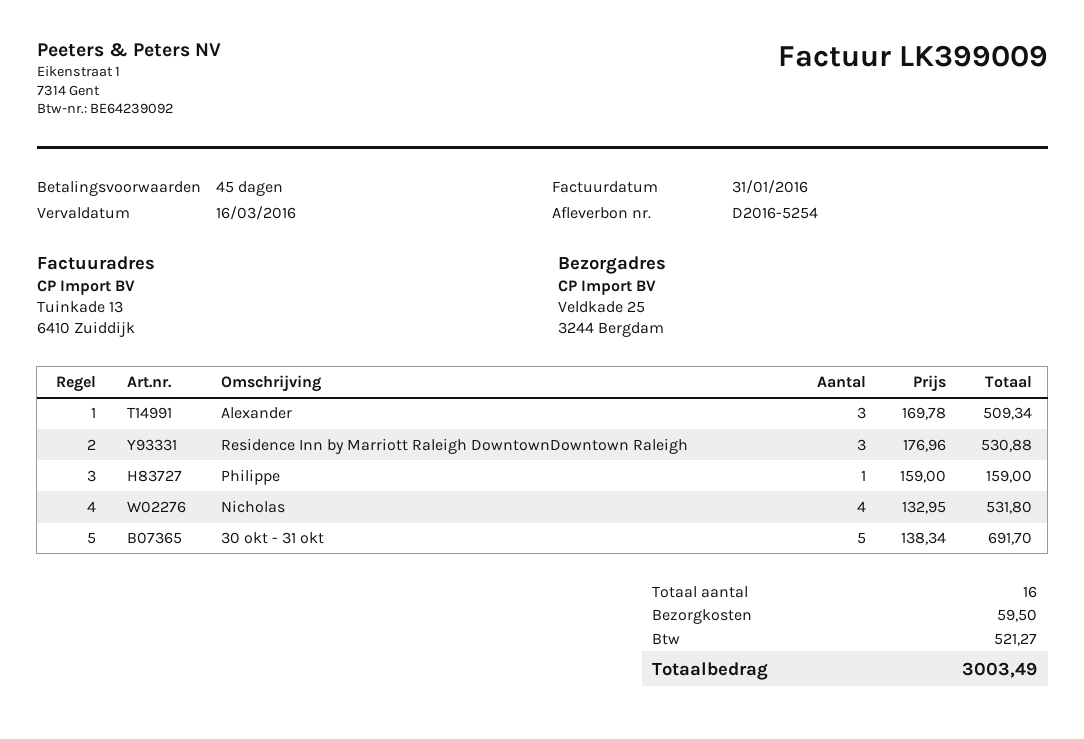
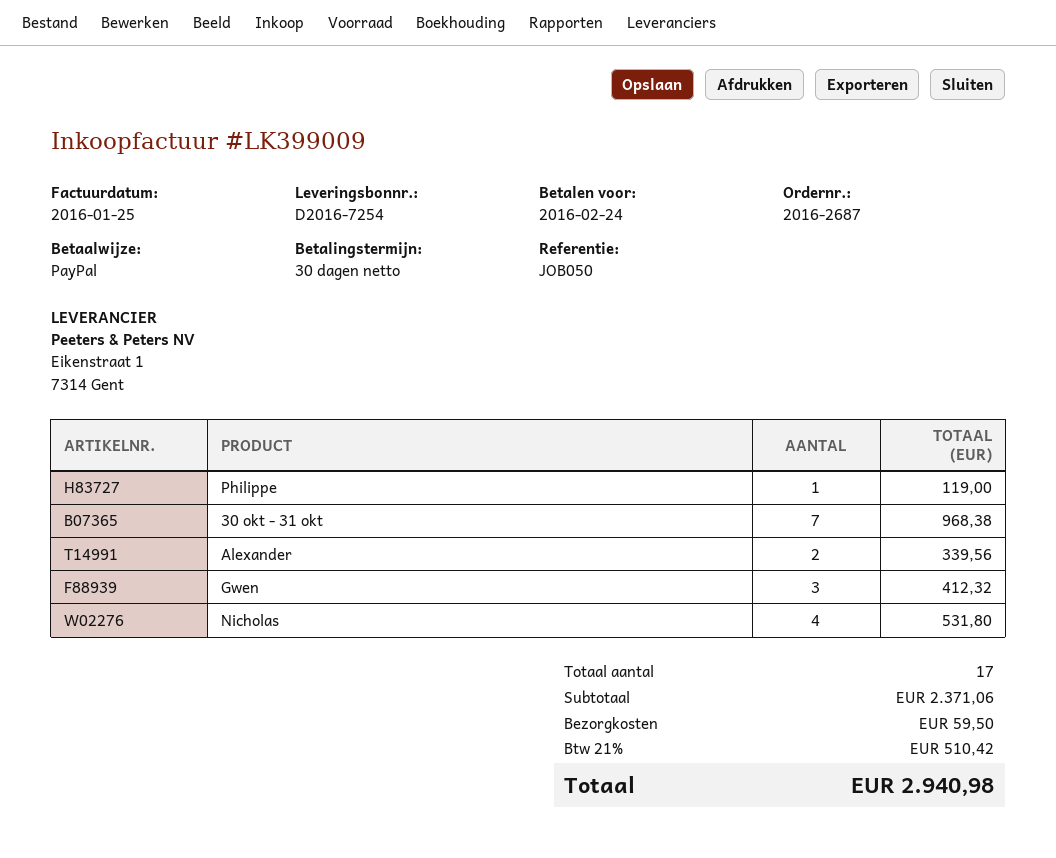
delivery note number: D2016-5254 -> D2016-7254
invoice date: 2016-01-31 -> 2016-01-25
payment terms: 45 days -> 30 days
due date: 2016-03-16 -> 2016-02-24
Alexander: 3 for 509.34 -> 2 for 339.56
Residence Inn by Marriott Raleigh DowntownDowntown Raleigh: 3 for 530.88 -> none
Philippe: 1 for 159.00 -> 1 for 119.00
30 okt - 31 okt: 5 for 691.70 -> 7 for 968.38
Gwen: none -> 3 for 412.32
total quantity: 16 -> 17
tax: 521.27 -> 510.42
total: 3003.49 -> 2940.98

